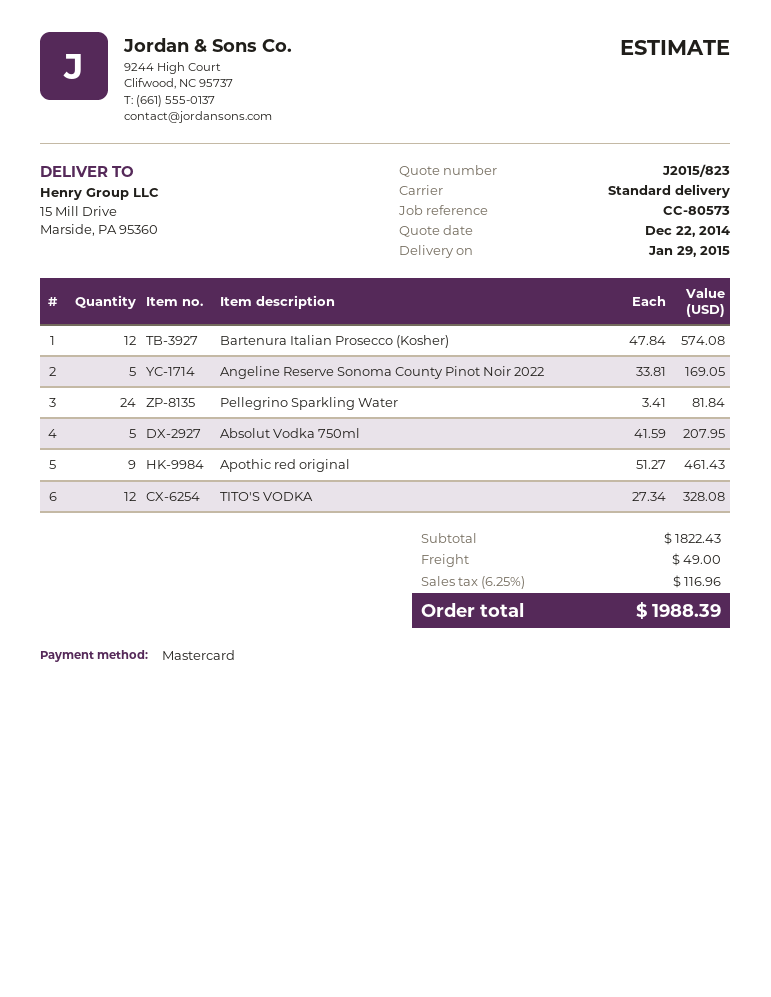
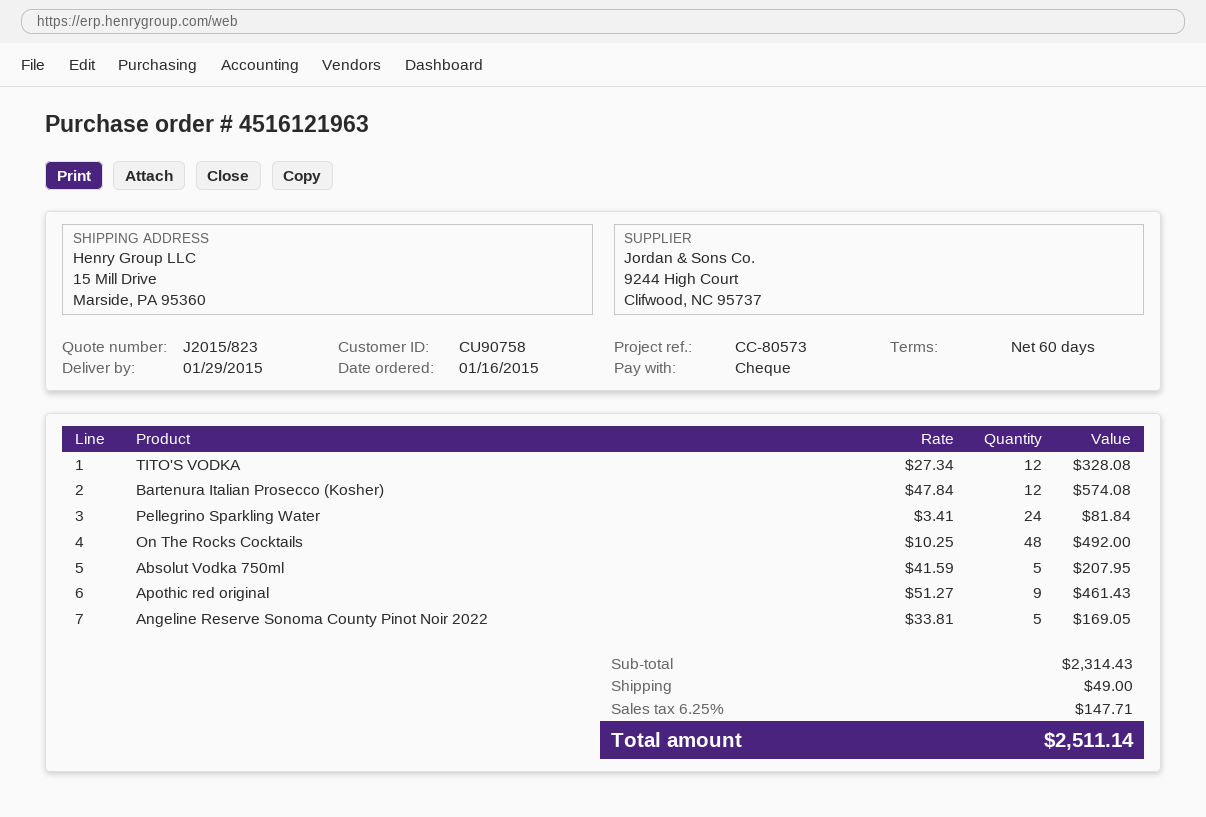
payment method: Mastercard -> cheque
On The Rocks Cocktails: none -> 48 x 10.25 = 492.00
subtotal: 1822.43 -> 2314.43
tax: 6.25% = 116.96 -> 6.25% = 147.71
total: 1988.39 -> 2511.14

